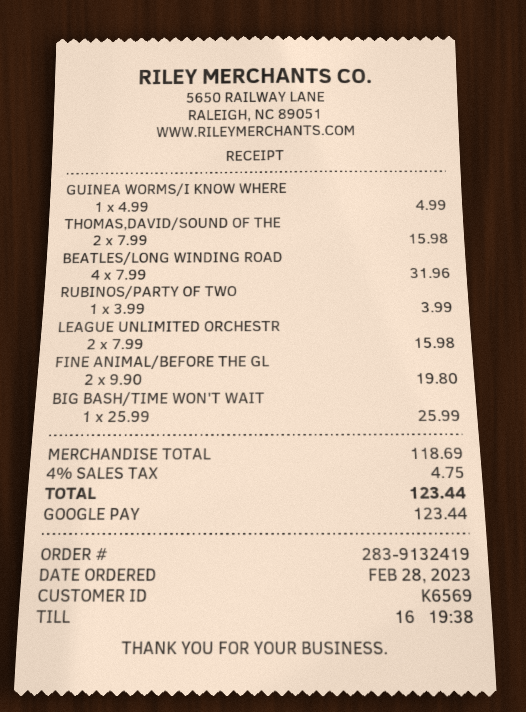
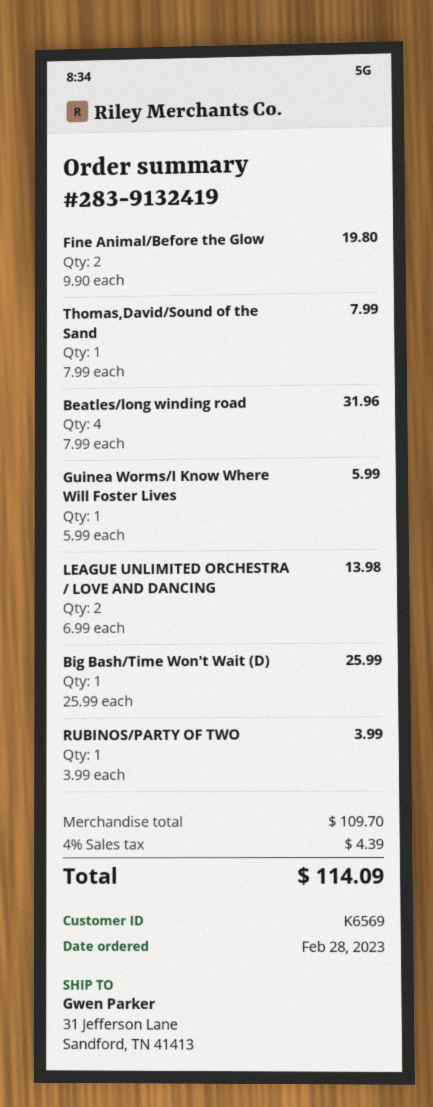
GUINEA WORMS/I KNOW WHERE: 1 x 4.99 = 4.99 -> 1 x 5.99 = 5.99
THOMAS,DAVID/SOUND OF THE: 2 x 7.99 = 15.98 -> 1 x 7.99 = 7.99
LEAGUE UNLIMITED ORCHESTR: 2 x 7.99 = 15.98 -> 2 x 6.99 = 13.98
subtotal: 118.69 -> 109.70
tax: 4% = 4.75 -> 4% = 4.39
total: 123.44 -> 114.09

